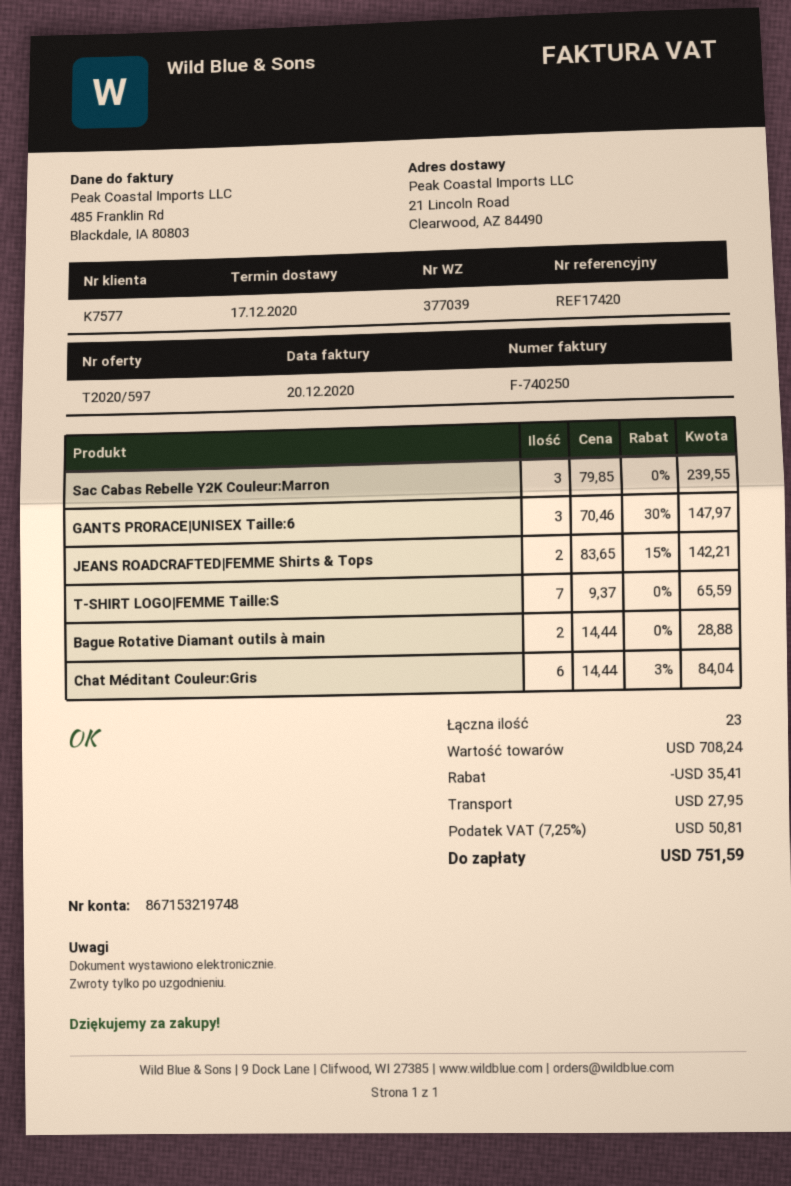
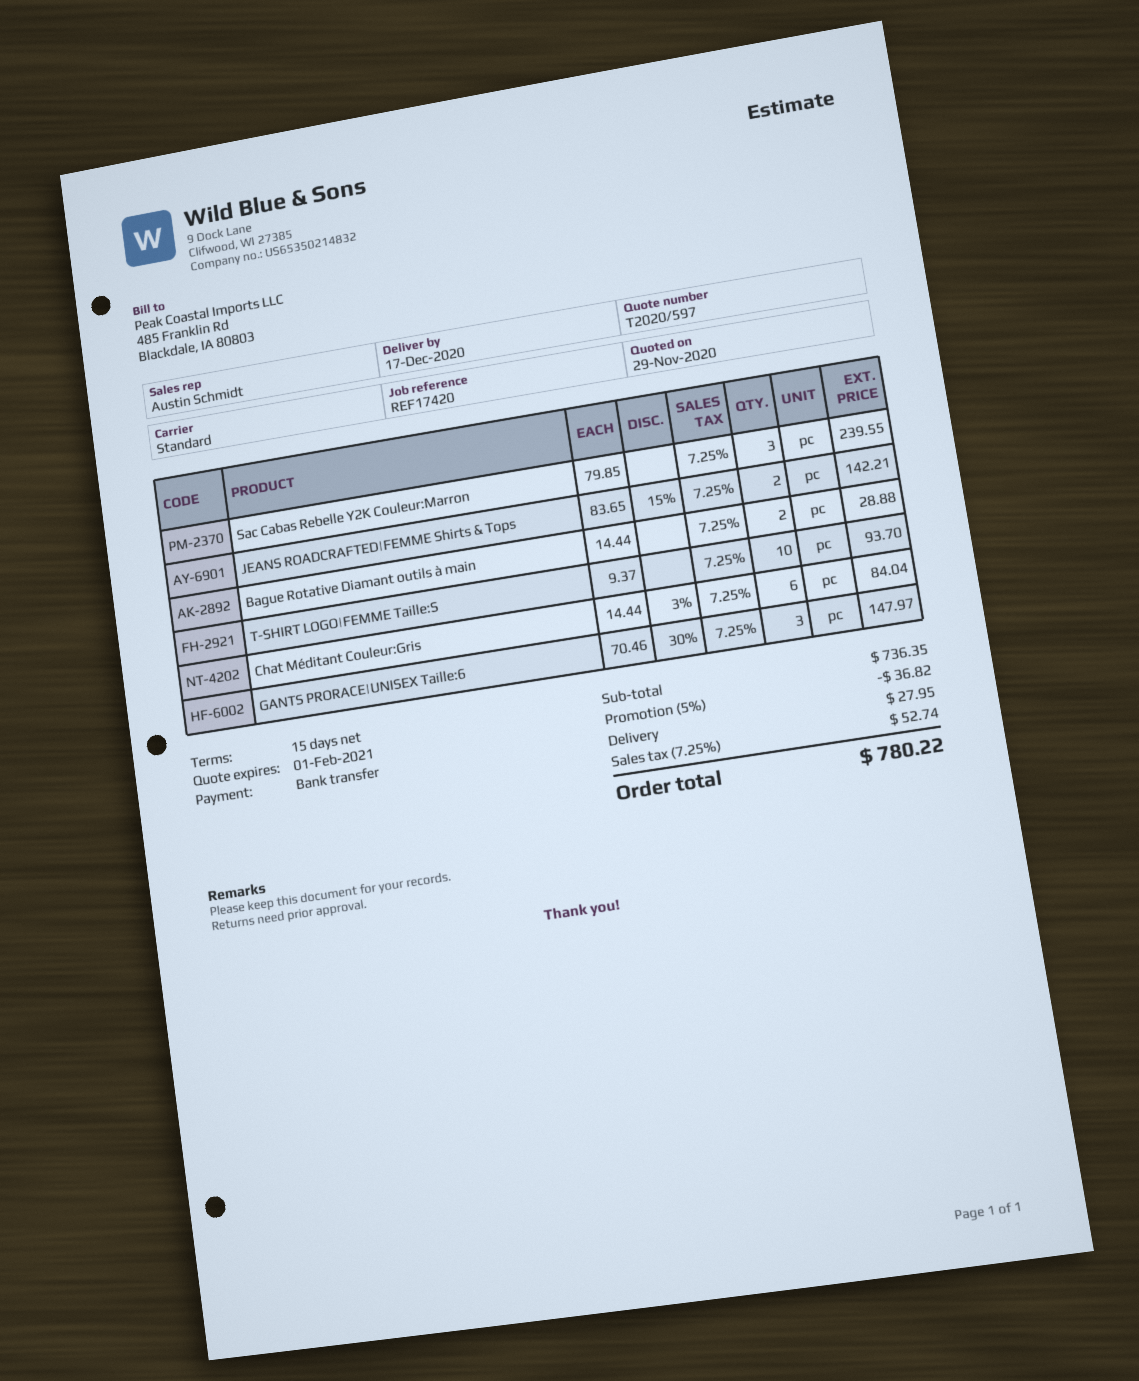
T-SHIRT LOGO|FEMME Taille:S: 7 x 9.37 = 65.59 -> 10 x 9.37 = 93.70
subtotal: 708.24 -> 736.35
discount: 35.41 -> 36.82
tax: 7.25% = 50.81 -> 7.25% = 52.74
total: 751.59 -> 780.22

